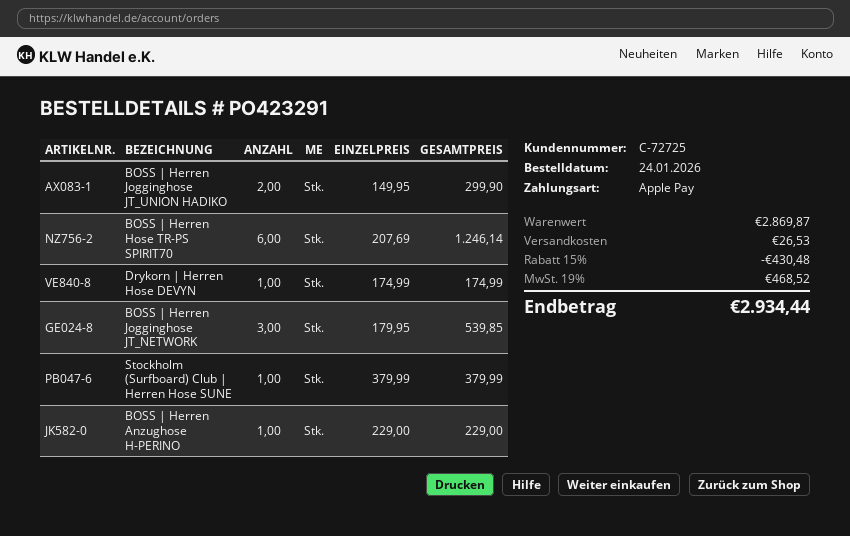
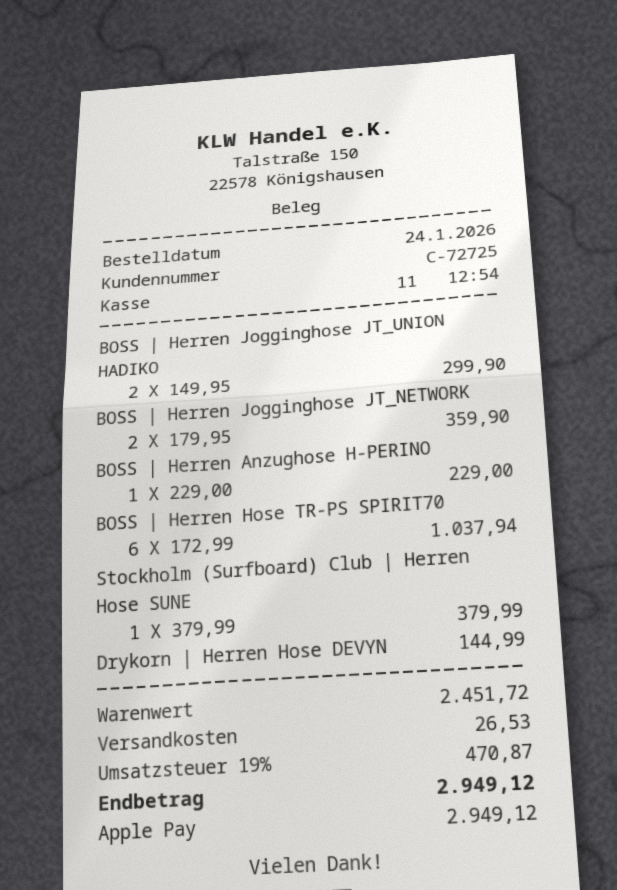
BOSS | Herren Hose TR-PS SPIRIT70: 6 x 207.69 = 1246.14 -> 6 x 172.99 = 1037.94
Drykorn | Herren Hose DEVYN: 1 x 174.99 = 174.99 -> 1 x 144.99 = 144.99
BOSS | Herren Jogginghose JT_NETWORK: 3 x 179.95 = 539.85 -> 2 x 179.95 = 359.90
subtotal: 2869.87 -> 2451.72
discount: 15% = 430.48 -> none
tax: 19% = 468.52 -> 19% = 470.87
total: 2934.44 -> 2949.12

